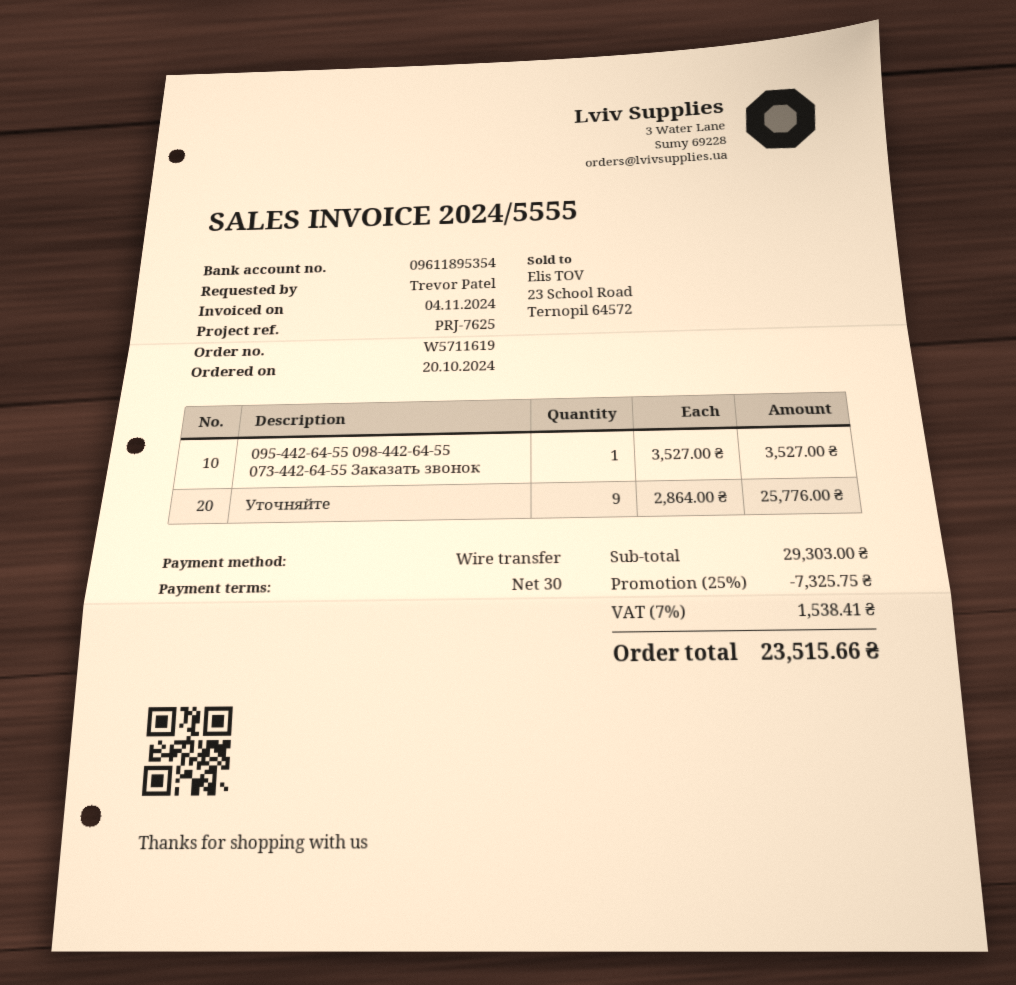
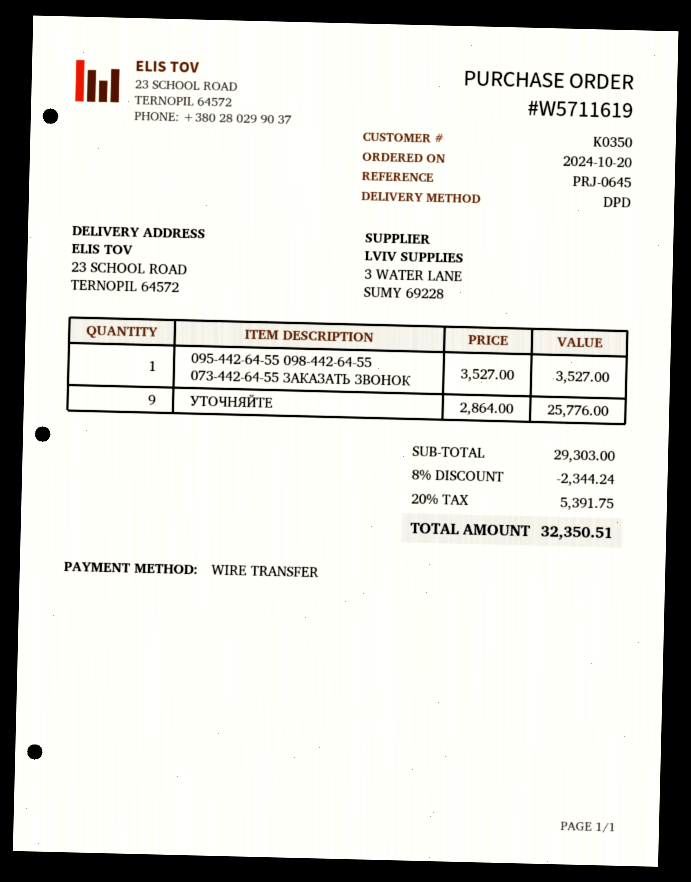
reference: PRJ-7625 -> PRJ-0645
discount: 25% = 7325.75 -> 8% = 2344.24
tax: 7% = 1538.41 -> 20% = 5391.75
total: 23515.66 -> 32350.51

